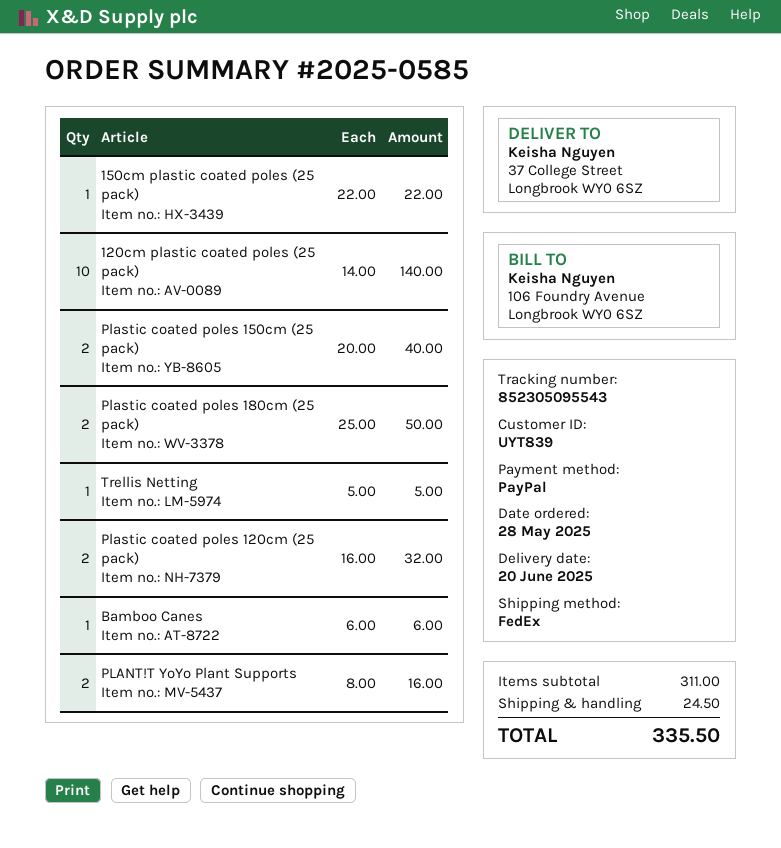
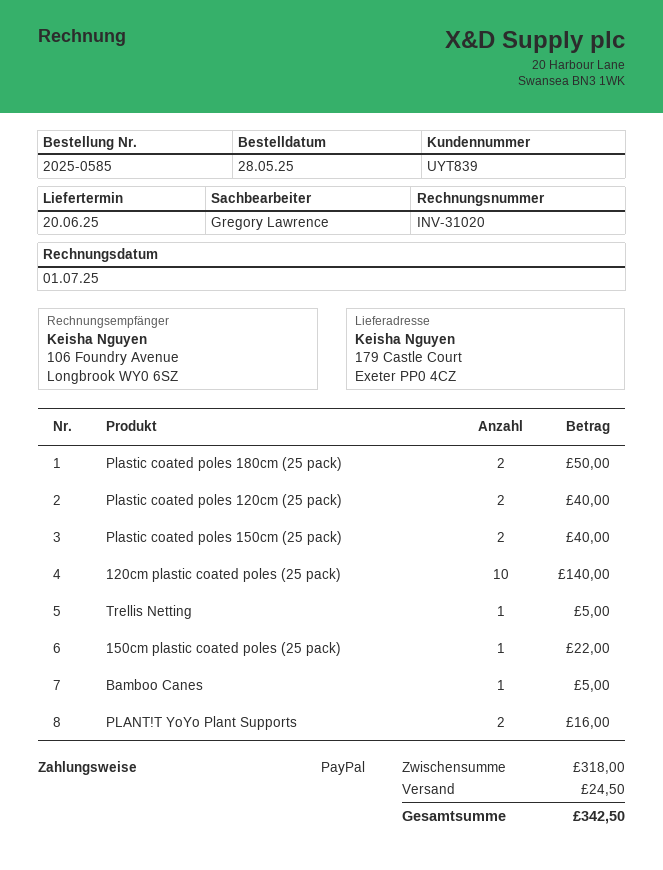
ship to: 37 College Street, Longbrook WY0 6SZ -> 179 Castle Court, Exeter PP0 4CZ
Plastic coated poles 120cm (25 pack): 2 for 32.00 -> 2 for 40.00
Bamboo Canes: 1 for 6.00 -> 1 for 5.00
subtotal: 311.00 -> 318.00
total: 335.50 -> 342.50

